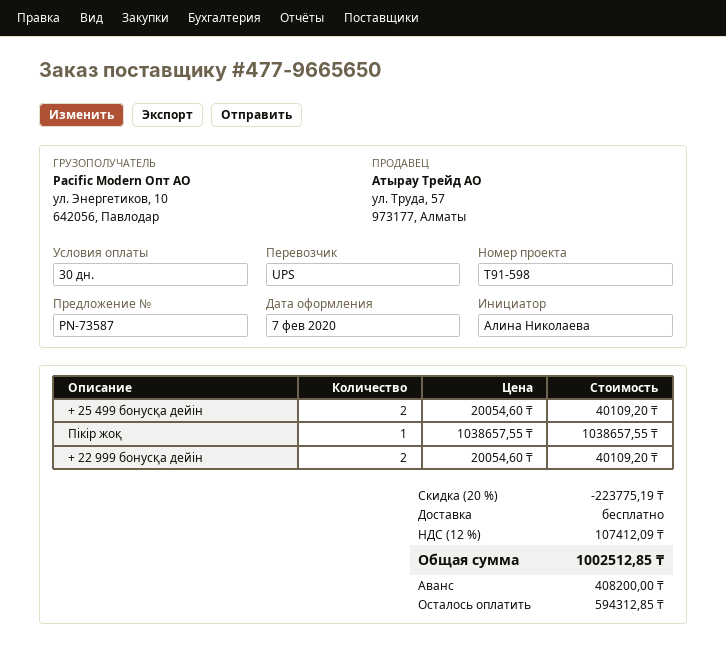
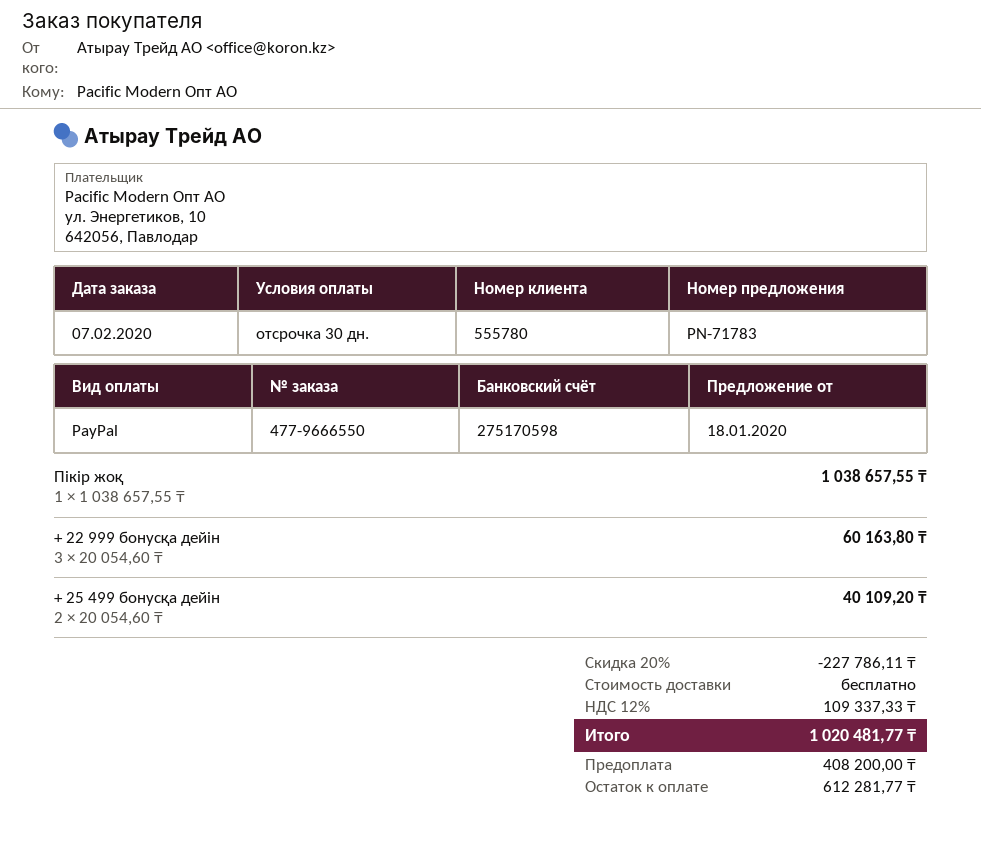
quote number: PN-73587 -> PN-71783
order number: 477-9665650 -> 477-9666550
+ 22 999 бонусқа дейін: 2 x 20054.60 = 40109.20 -> 3 x 20054.60 = 60163.80
discount: 20% = 223775.19 -> 20% = 227786.11
tax: 12% = 107412.09 -> 12% = 109337.33
total: 1002512.85 -> 1020481.77
balance: 594312.85 -> 612281.77

